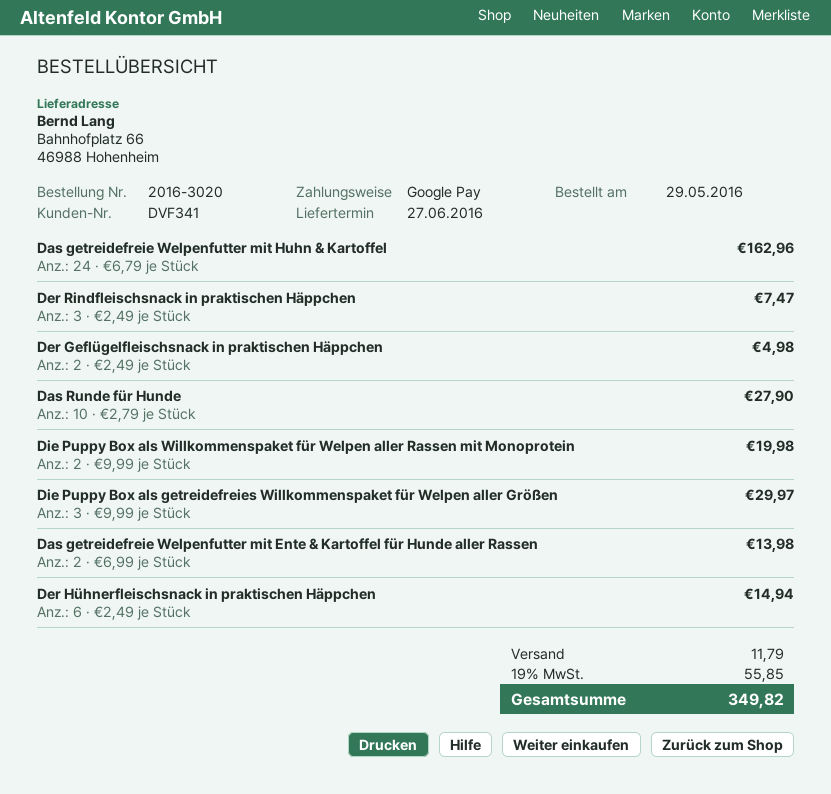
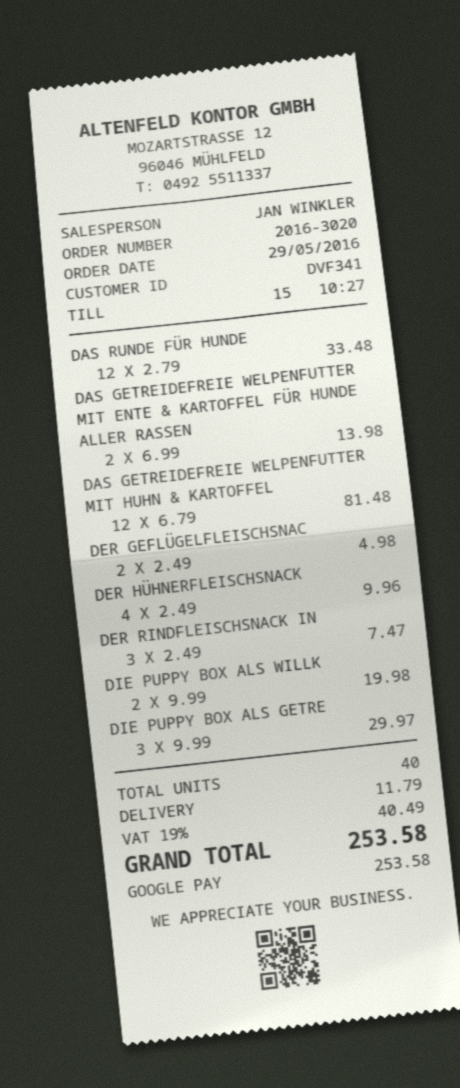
Das getreidefreie Welpenfutter mit Huhn & Kartoffel: 24 x 6.79 = 162.96 -> 12 x 6.79 = 81.48
Das Runde für Hunde: 10 x 2.79 = 27.90 -> 12 x 2.79 = 33.48
Der Hühnerfleischsnack in praktischen Häppchen: 6 x 2.49 = 14.94 -> 4 x 2.49 = 9.96
tax: 19% = 55.85 -> 19% = 40.49
total: 349.82 -> 253.58

